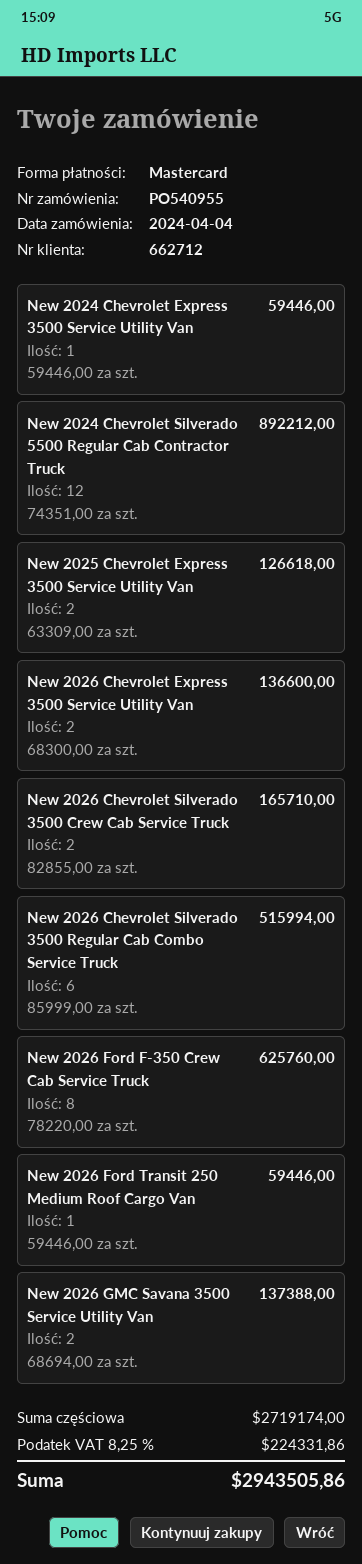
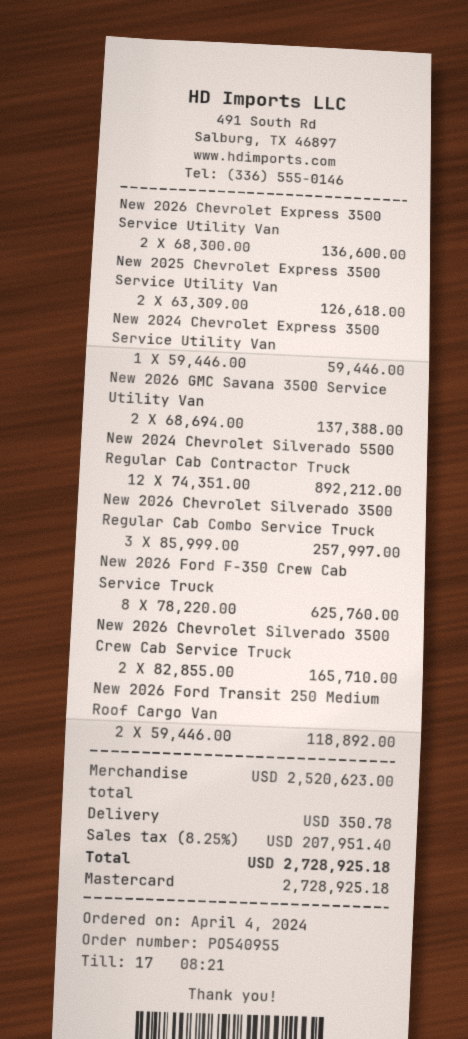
New 2026 Chevrolet Silverado 3500 Regular Cab Combo Service Truck: 6 x 85999.00 = 515994.00 -> 3 x 85999.00 = 257997.00
New 2026 Ford Transit 250 Medium Roof Cargo Van: 1 x 59446.00 = 59446.00 -> 2 x 59446.00 = 118892.00
subtotal: 2719174.00 -> 2520623.00
shipping: none -> 350.78
tax: 8.25% = 224331.86 -> 8.25% = 207951.40
total: 2943505.86 -> 2728925.18

